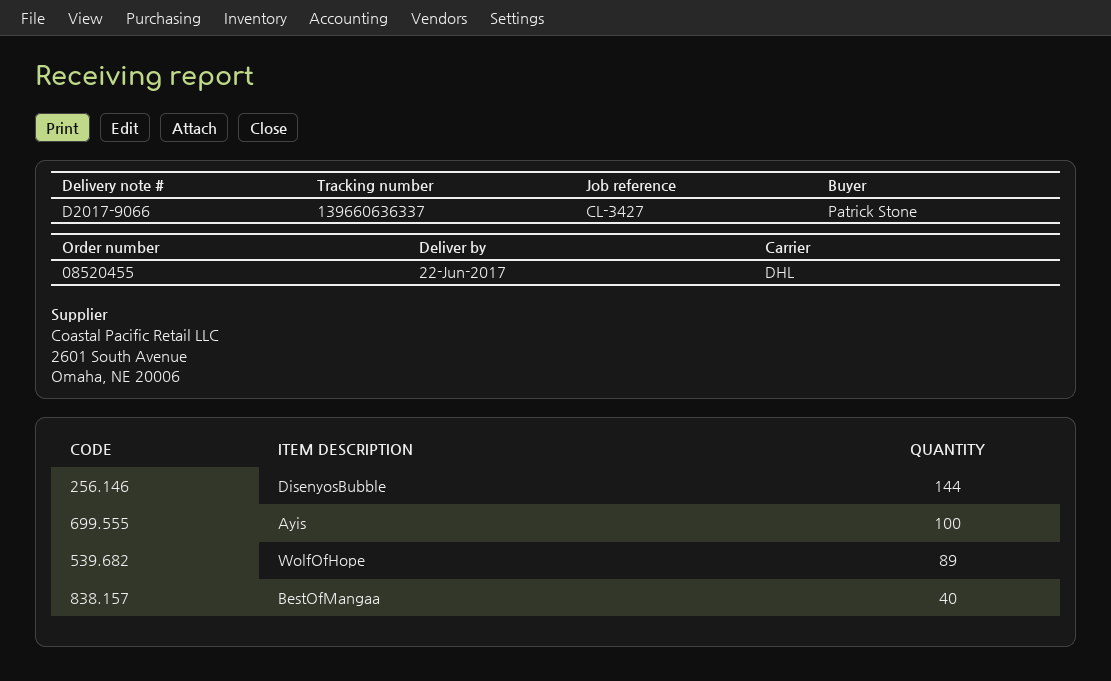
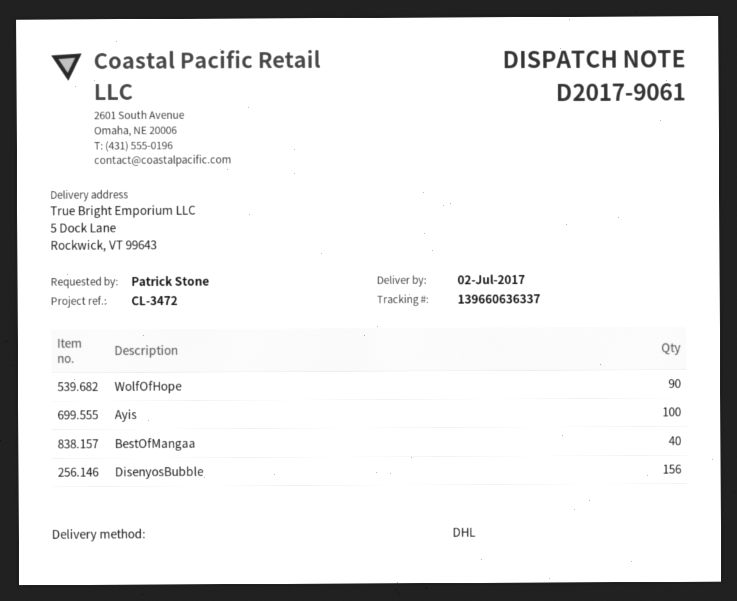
delivery note number: D2017-9066 -> D2017-9061
delivery date: 2017-06-22 -> 2017-07-02
reference: CL-3427 -> CL-3472
DisenyosBubble: 144 -> 156
WolfOfHope: 89 -> 90

